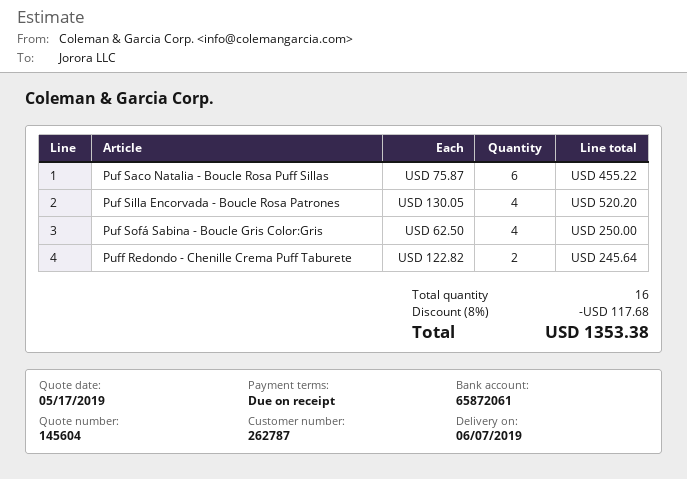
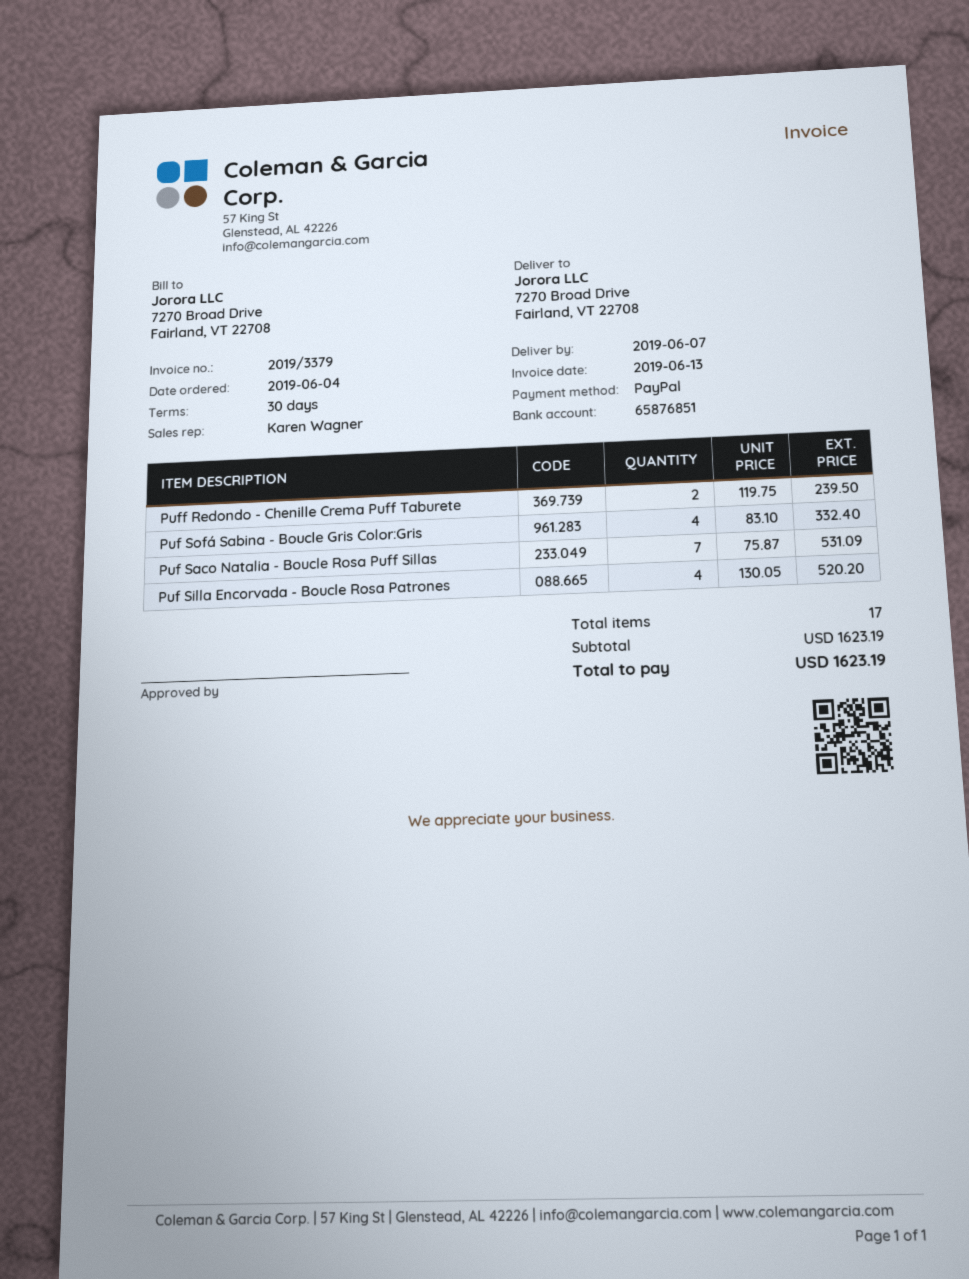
payment terms: on receipt -> 30 days
bank account: 65872061 -> 65876851
Puf Saco Natalia - Boucle Rosa Puff Sillas: 6 x 75.87 = 455.22 -> 7 x 75.87 = 531.09
Puf Sofá Sabina - Boucle Gris Color:Gris: 4 x 62.50 = 250.00 -> 4 x 83.10 = 332.40
Puff Redondo - Chenille Crema Puff Taburete: 2 x 122.82 = 245.64 -> 2 x 119.75 = 239.50
total quantity: 16 -> 17
discount: 8% = 117.68 -> none
total: 1353.38 -> 1623.19

